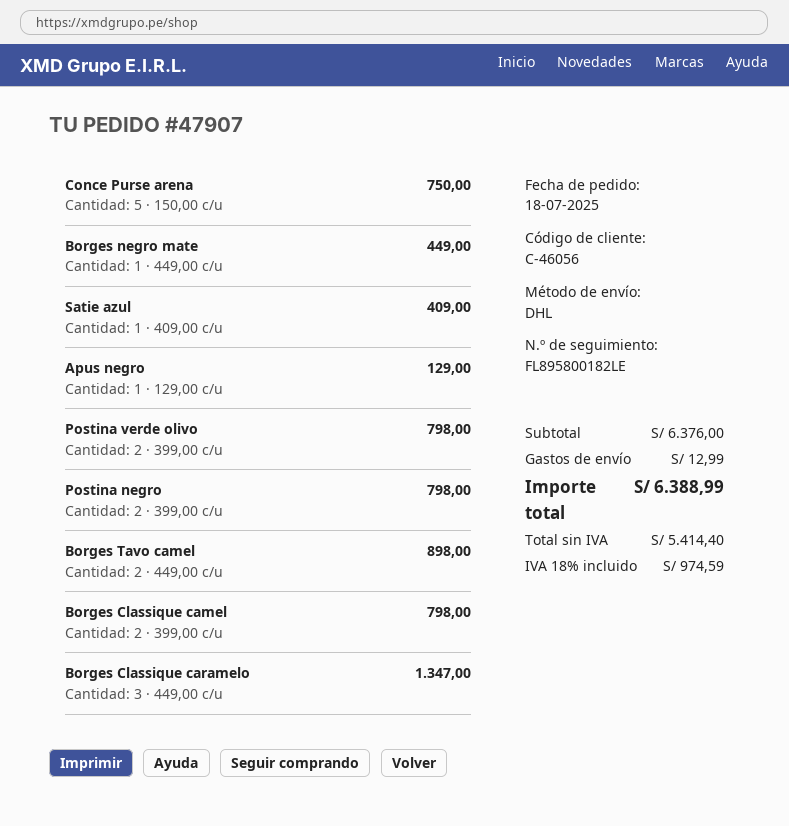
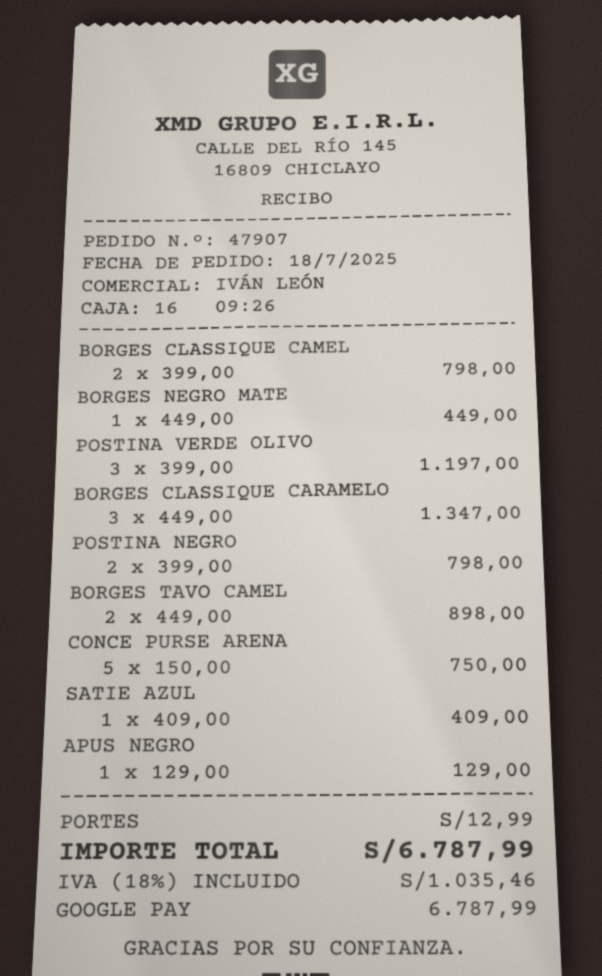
Postina verde olivo: 2 x 399.00 = 798.00 -> 3 x 399.00 = 1197.00
tax: 18% = 974.59 -> 18% = 1035.46
total: 6388.99 -> 6787.99

